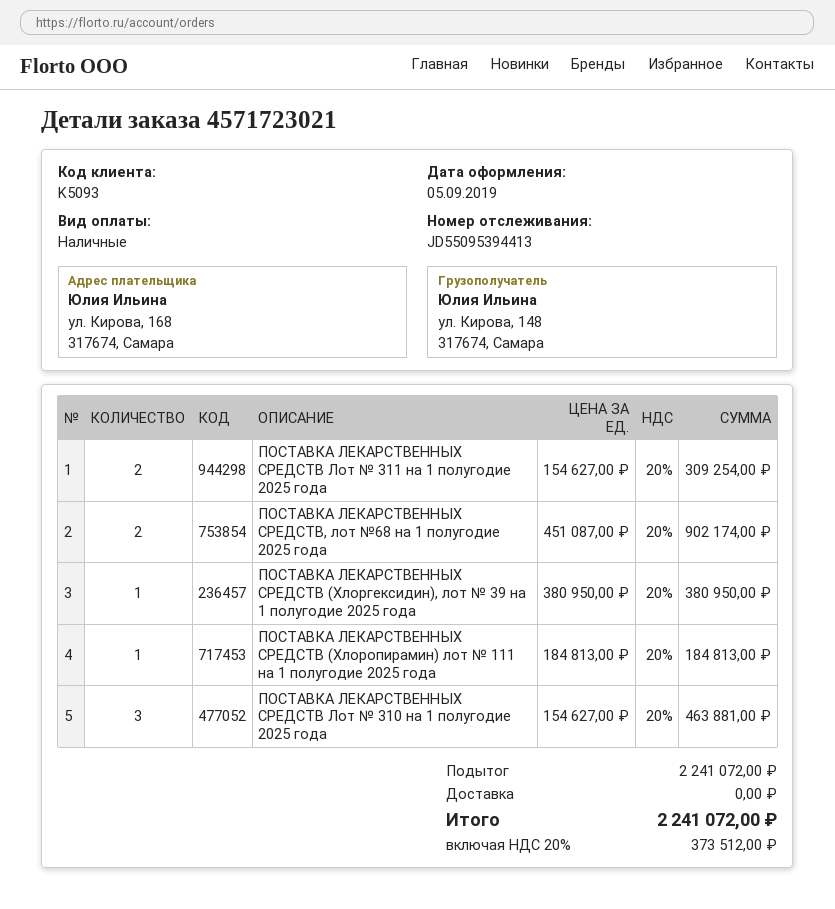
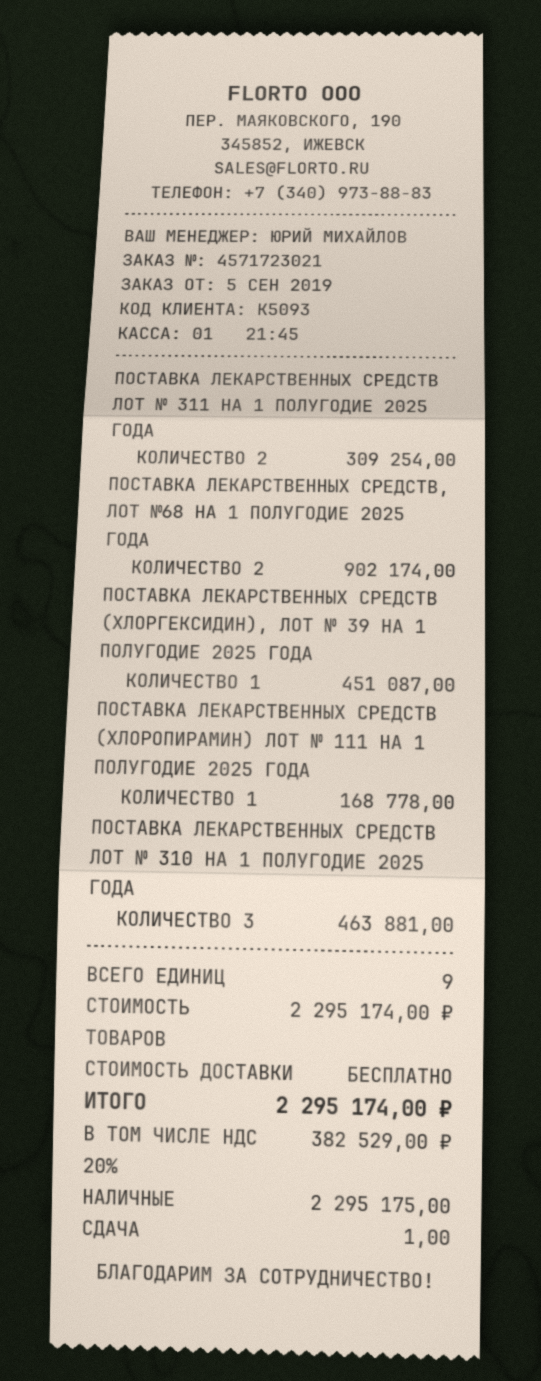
ПОСТАВКА ЛЕКАРСТВЕННЫХ СРЕДСТВ (Хлоргексидин), лот № 39 на 1 полугодие 2025 года: 1 for 380950.00 -> 1 for 451087.00
ПОСТАВКА ЛЕКАРСТВЕННЫХ СРЕДСТВ (Хлоропирамин) лот № 111 на 1 полугодие 2025 года: 1 for 184813.00 -> 1 for 168778.00
subtotal: 2241072.00 -> 2295174.00
tax: 20% = 373512.00 -> 20% = 382529.00
total: 2241072.00 -> 2295174.00

